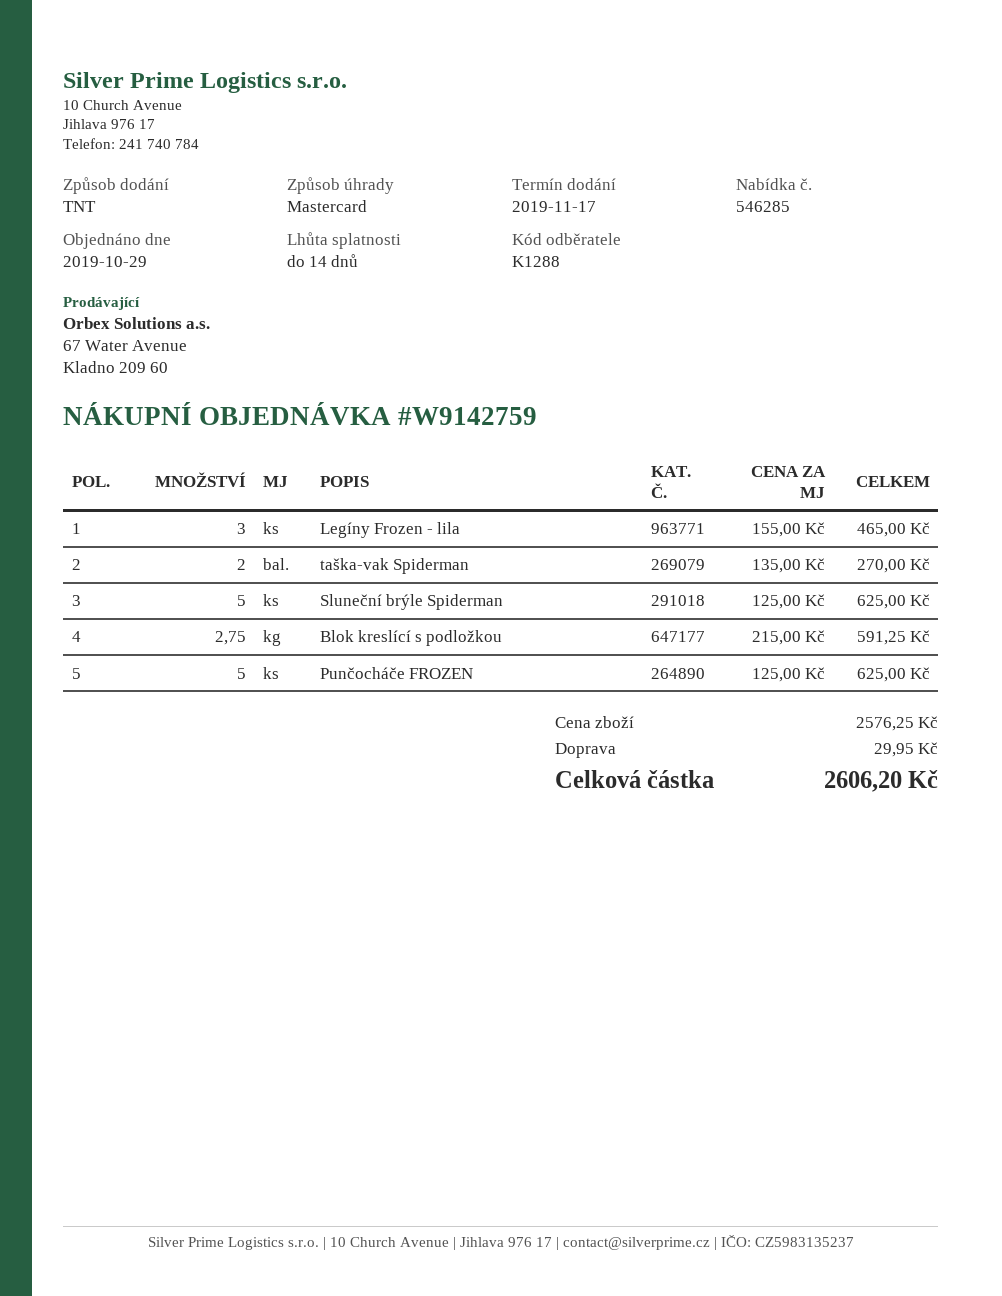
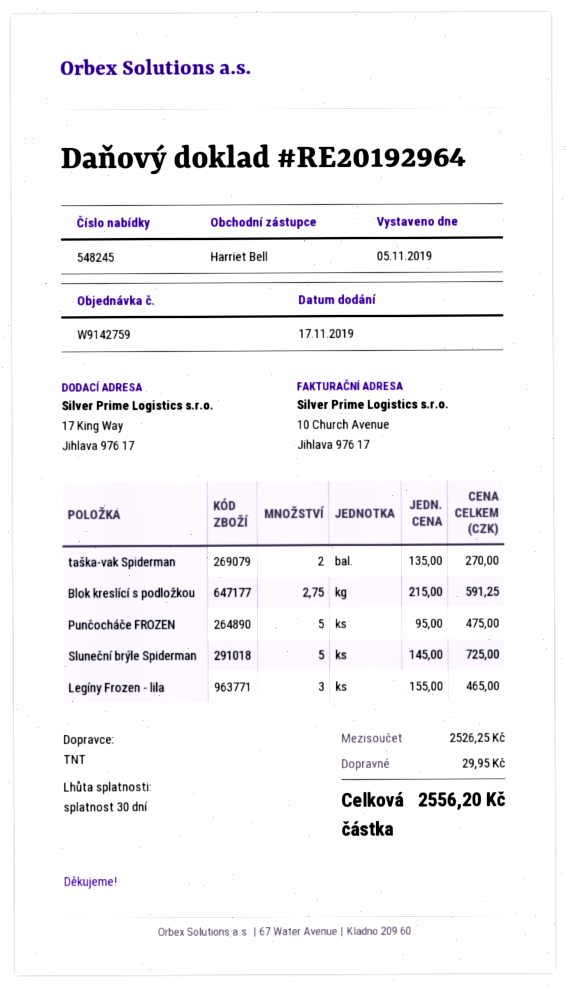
quote number: 546285 -> 548245
payment terms: 14 days -> 30 days
Sluneční brýle Spiderman: 5 x 125.00 = 625.00 -> 5 x 145.00 = 725.00
Punčocháče FROZEN: 5 x 125.00 = 625.00 -> 5 x 95.00 = 475.00
subtotal: 2576.25 -> 2526.25
total: 2606.20 -> 2556.20

